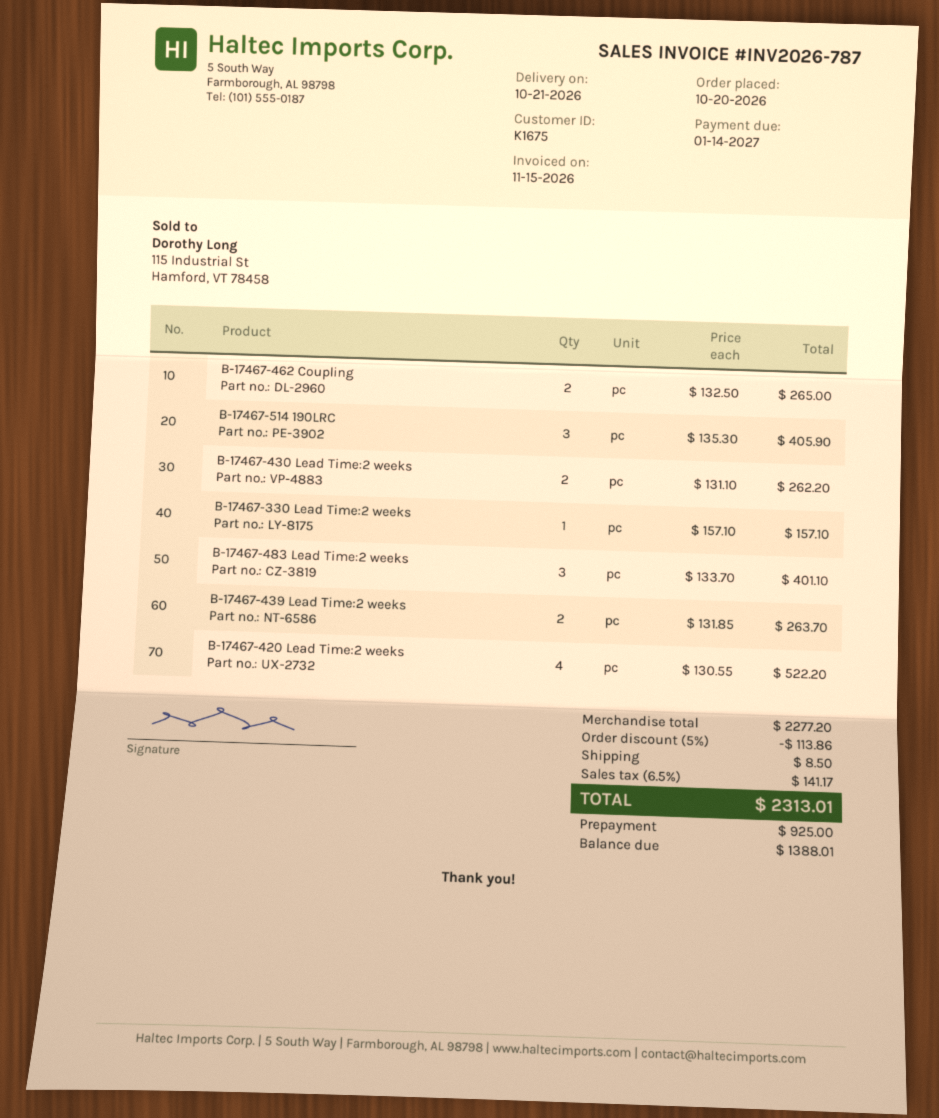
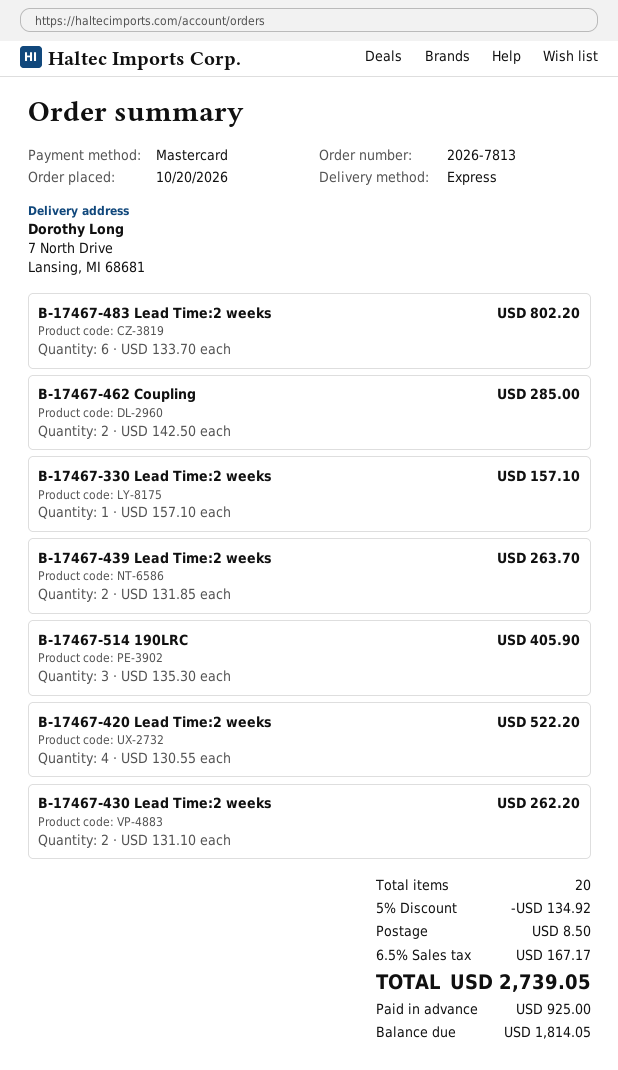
B-17467-462 Coupling: 2 x 132.50 = 265.00 -> 2 x 142.50 = 285.00
B-17467-483 Lead Time:2 weeks: 3 x 133.70 = 401.10 -> 6 x 133.70 = 802.20
discount: 5% = 113.86 -> 5% = 134.92
tax: 6.5% = 141.17 -> 6.5% = 167.17
total: 2313.01 -> 2739.05
balance: 1388.01 -> 1814.05

